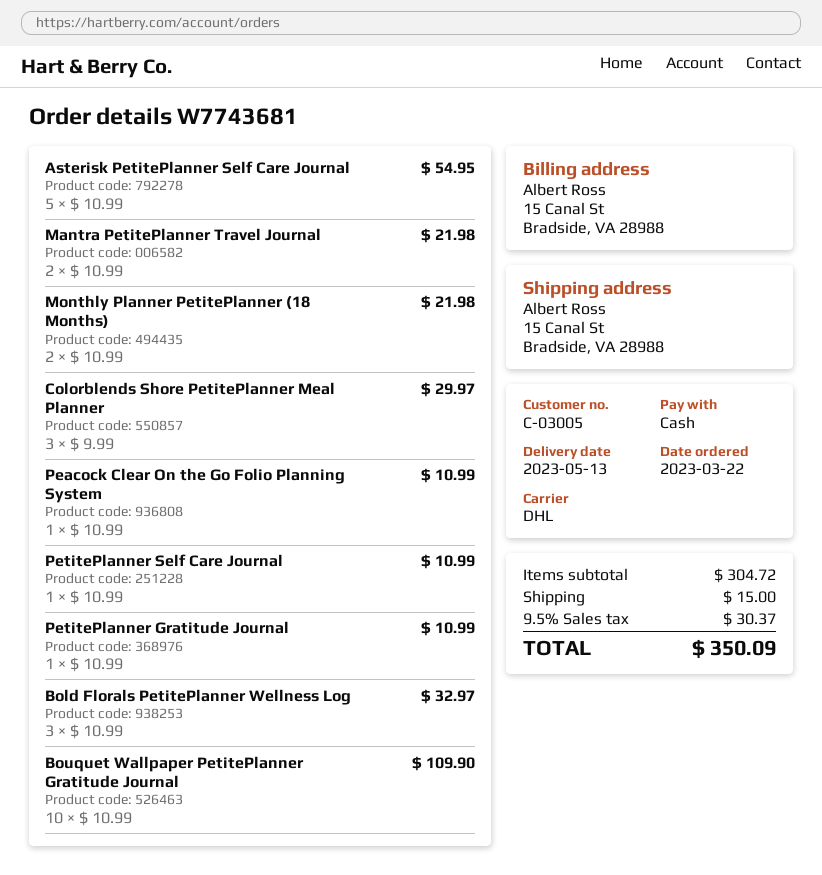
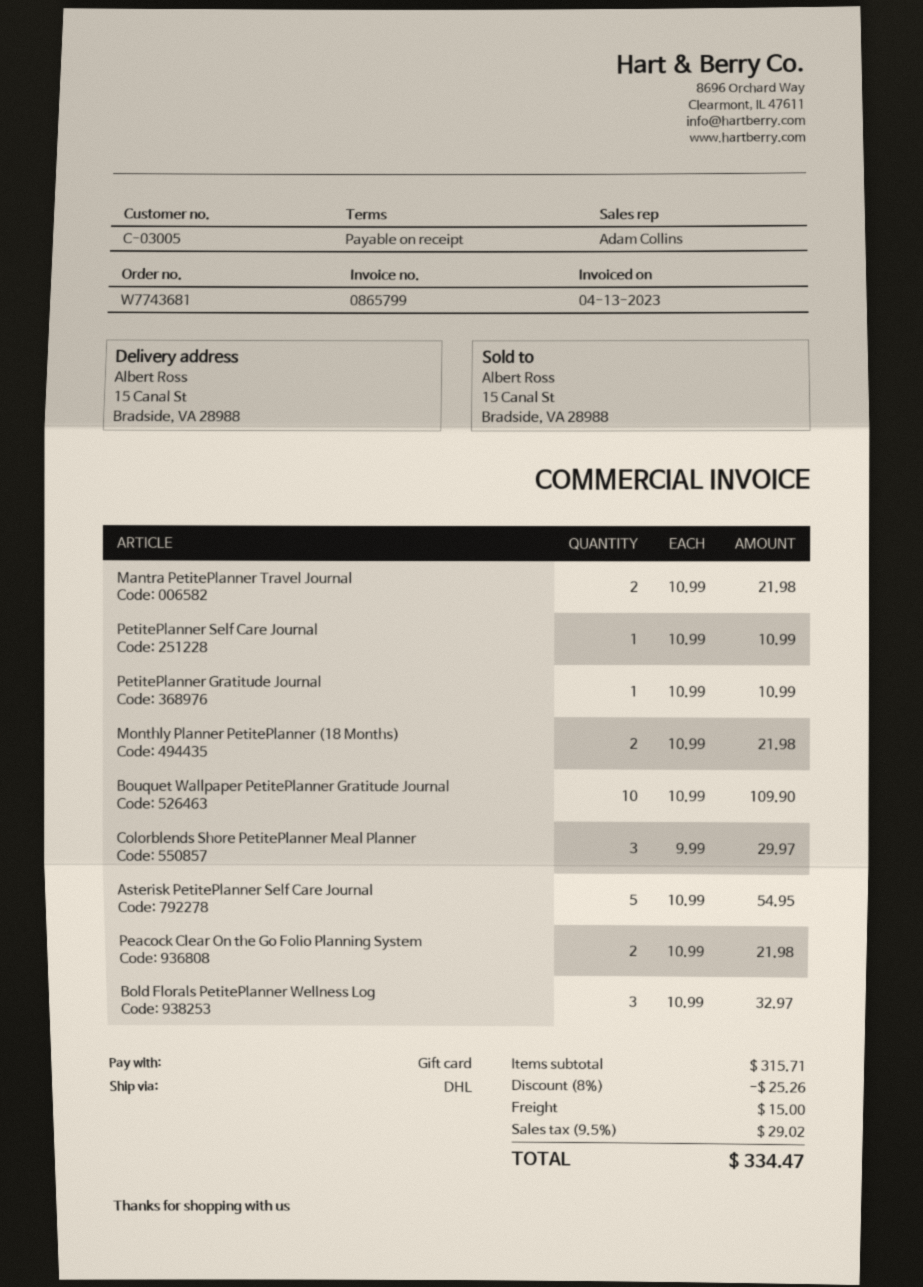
payment method: cash -> gift card
Peacock Clear On the Go Folio Planning System: 1 x 10.99 = 10.99 -> 2 x 10.99 = 21.98
subtotal: 304.72 -> 315.71
discount: none -> 8% = 25.26
tax: 9.5% = 30.37 -> 9.5% = 29.02
total: 350.09 -> 334.47

